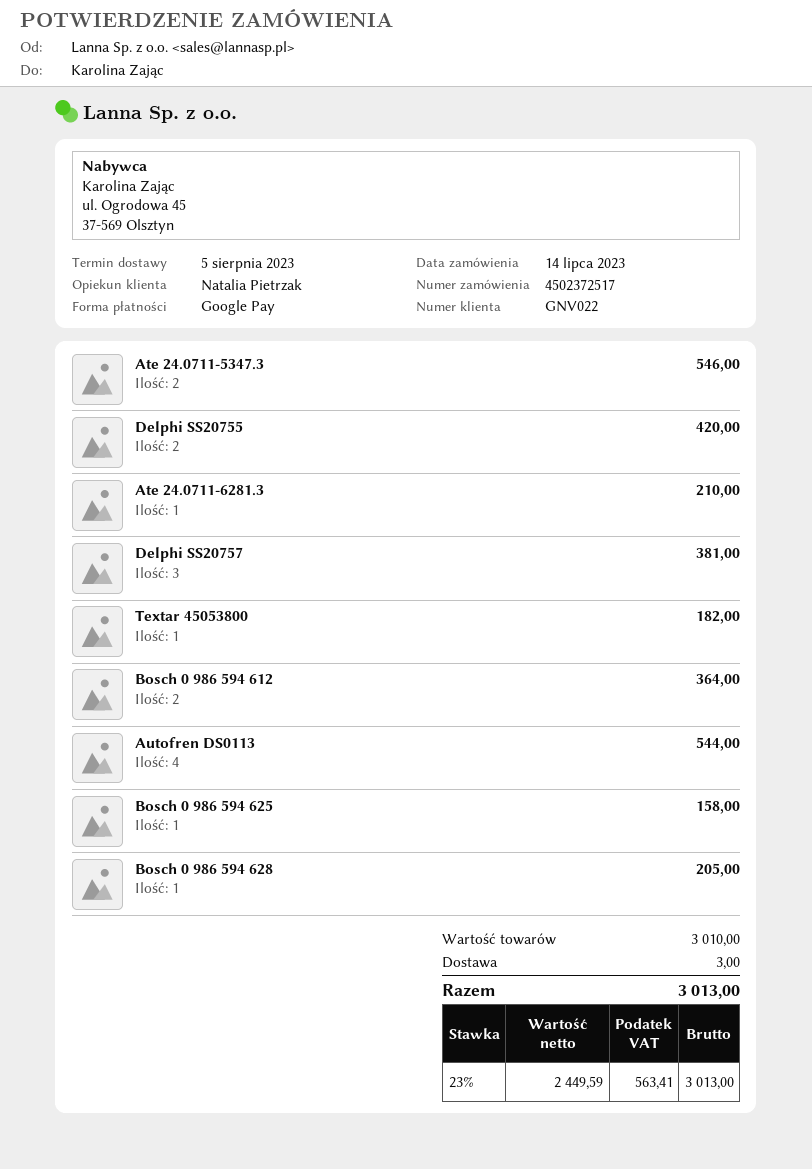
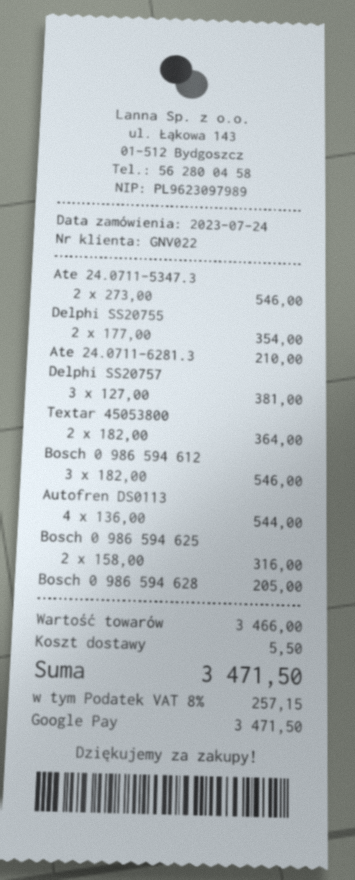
order date: 2023-07-14 -> 2023-07-24
Delphi SS20755: 2 for 420.00 -> 2 for 354.00
Textar 45053800: 1 for 182.00 -> 2 for 364.00
Bosch 0 986 594 612: 2 for 364.00 -> 3 for 546.00
Bosch 0 986 594 625: 1 for 158.00 -> 2 for 316.00
subtotal: 3010.00 -> 3466.00
shipping: 3.00 -> 5.50
tax: 23% = 563.41 -> 8% = 257.15
total: 3013.00 -> 3471.50

